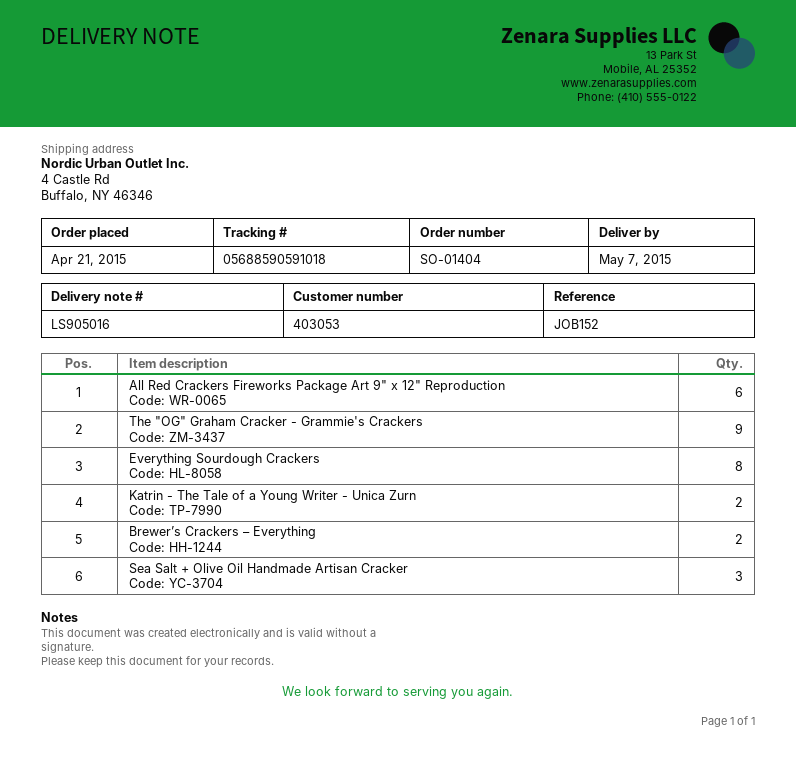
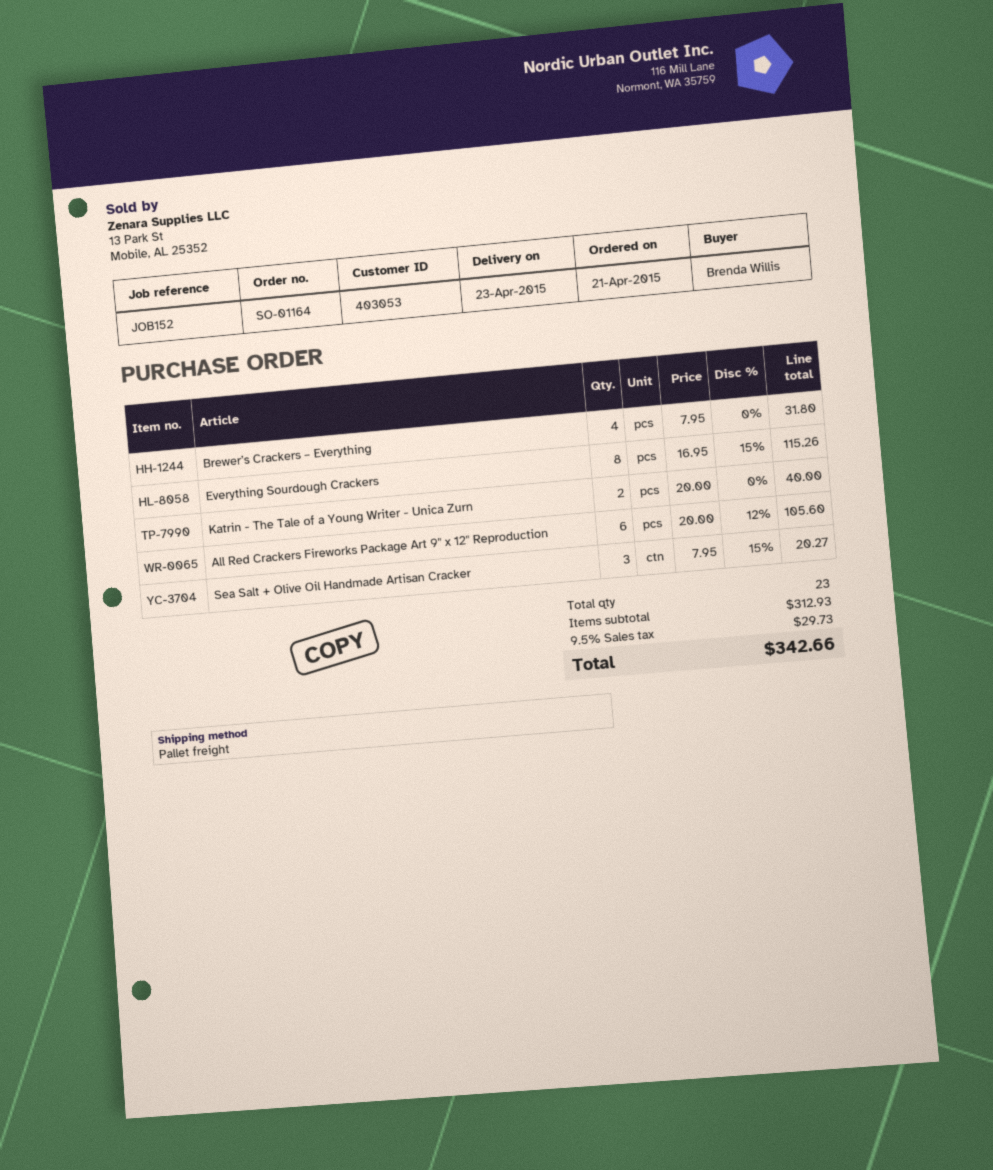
order number: SO-01404 -> SO-01164
delivery date: 2015-05-07 -> 2015-04-23
The "OG" Graham Cracker - Grammie's Crackers: 9 -> none
Brewer’s Crackers – Everything: 2 -> 4

